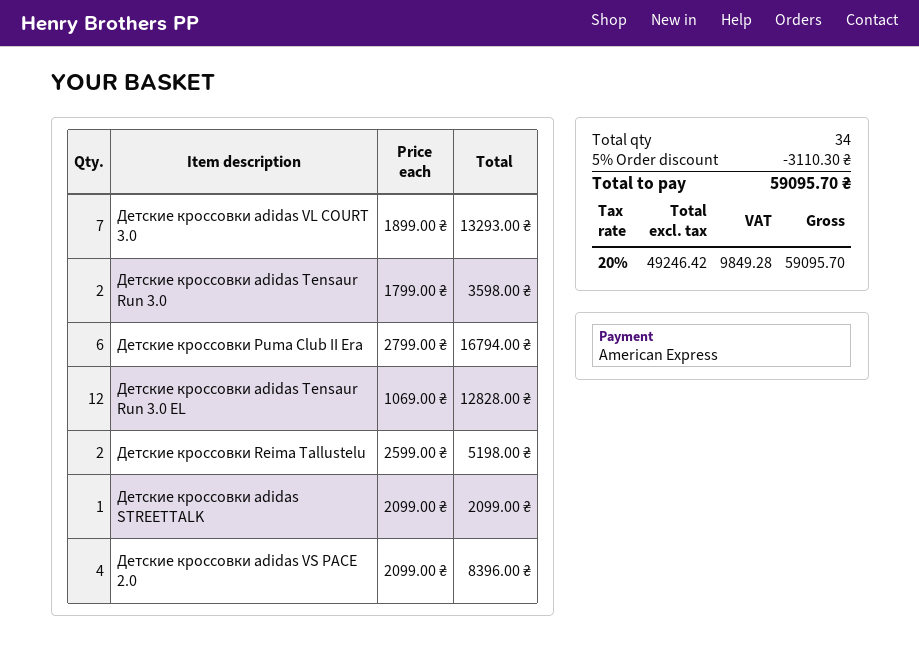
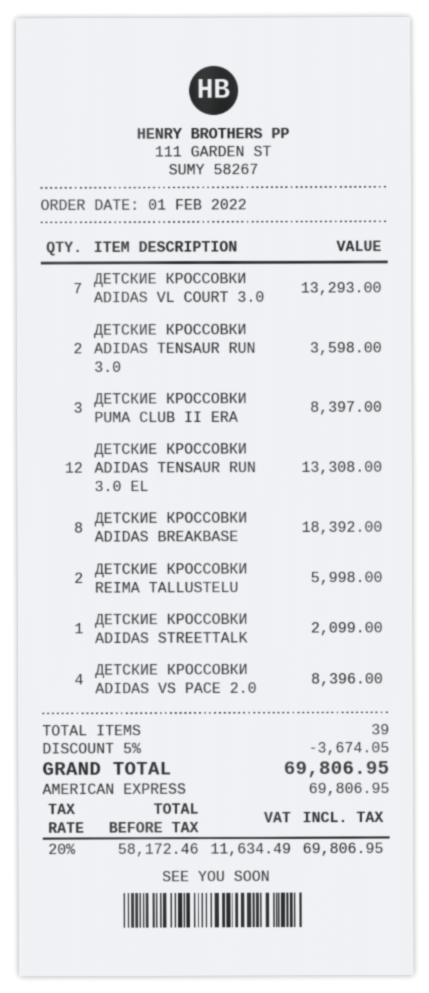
Детские кроссовки Puma Club II Era: 6 for 16794.00 -> 3 for 8397.00
Детские кроссовки adidas Tensaur Run 3.0 EL: 12 for 12828.00 -> 12 for 13308.00
Детские кроссовки Reima Tallustelu: 2 for 5198.00 -> 2 for 5998.00
ДЕТСКИЕ КРОССОВКИ ADIDAS BREAKBASE: none -> 8 for 18392.00
total quantity: 34 -> 39
discount: 5% = 3110.30 -> 5% = 3674.05
net: 49246.42 -> 58172.46
tax: 20% = 9849.28 -> 20% = 11634.49
total: 59095.70 -> 69806.95

